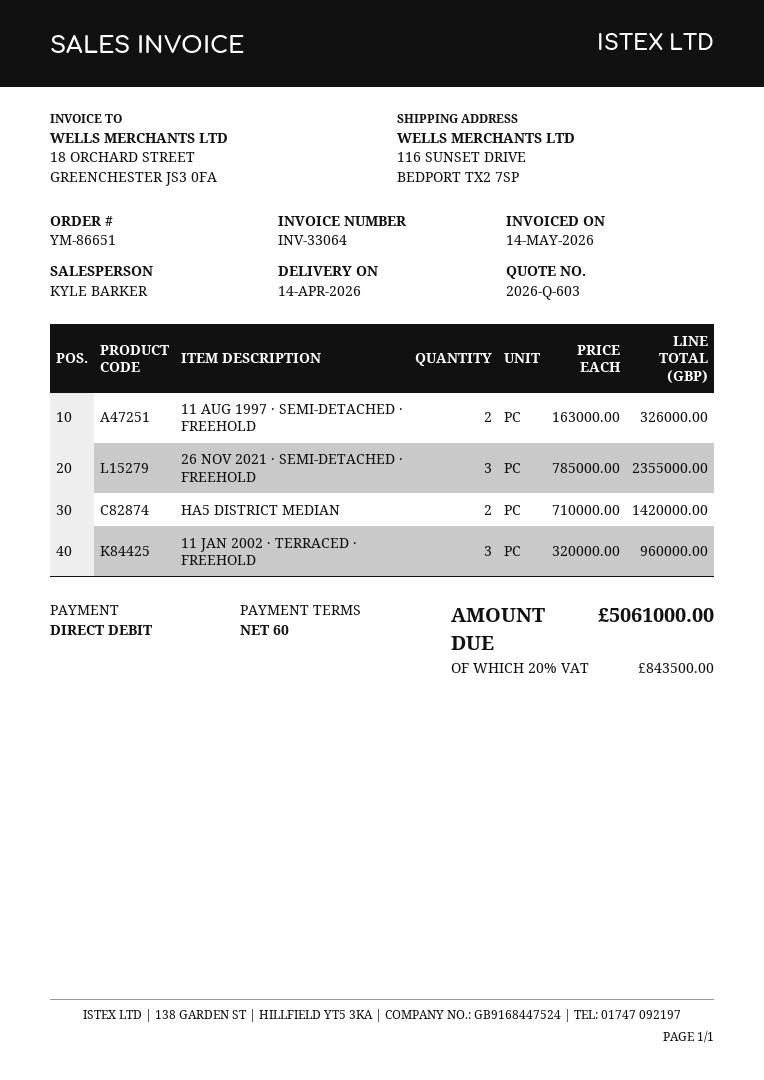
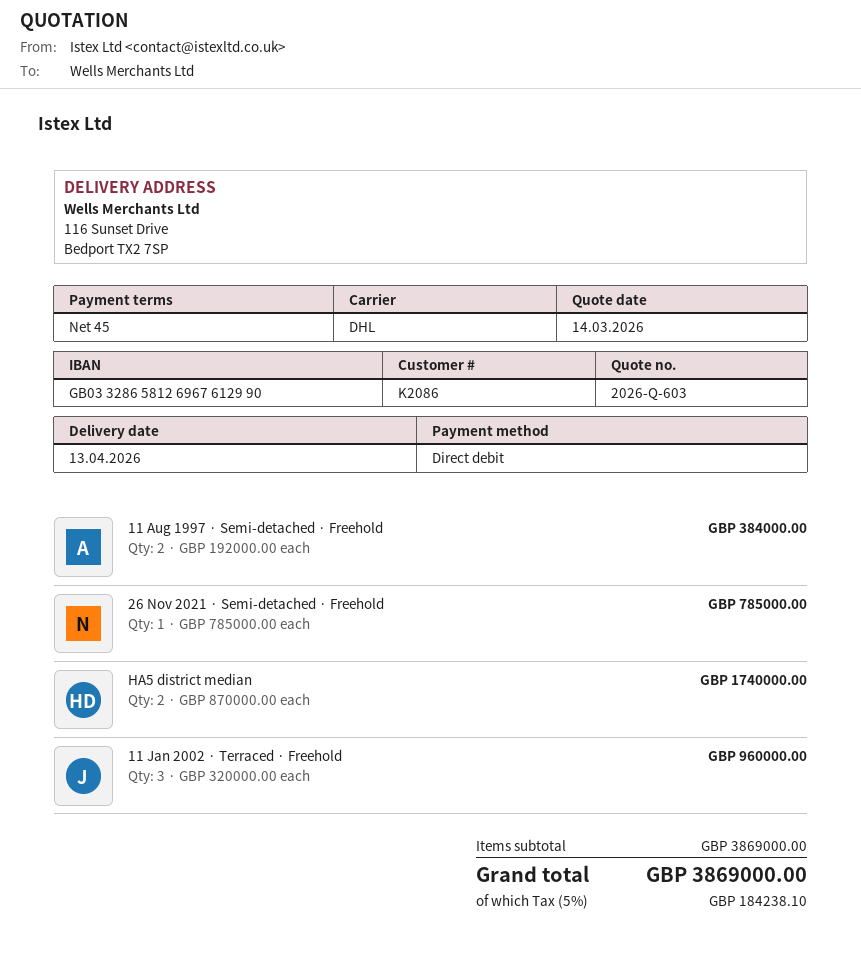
delivery date: 2026-04-14 -> 2026-04-13
payment terms: 60 days -> 45 days
11 AUG 1997 · SEMI-DETACHED · FREEHOLD: 2 x 163000.00 = 326000.00 -> 2 x 192000.00 = 384000.00
26 NOV 2021 · SEMI-DETACHED · FREEHOLD: 3 x 785000.00 = 2355000.00 -> 1 x 785000.00 = 785000.00
HA5 DISTRICT MEDIAN: 2 x 710000.00 = 1420000.00 -> 2 x 870000.00 = 1740000.00
tax: 20% = 843500.00 -> 5% = 184238.10
total: 5061000.00 -> 3869000.00

